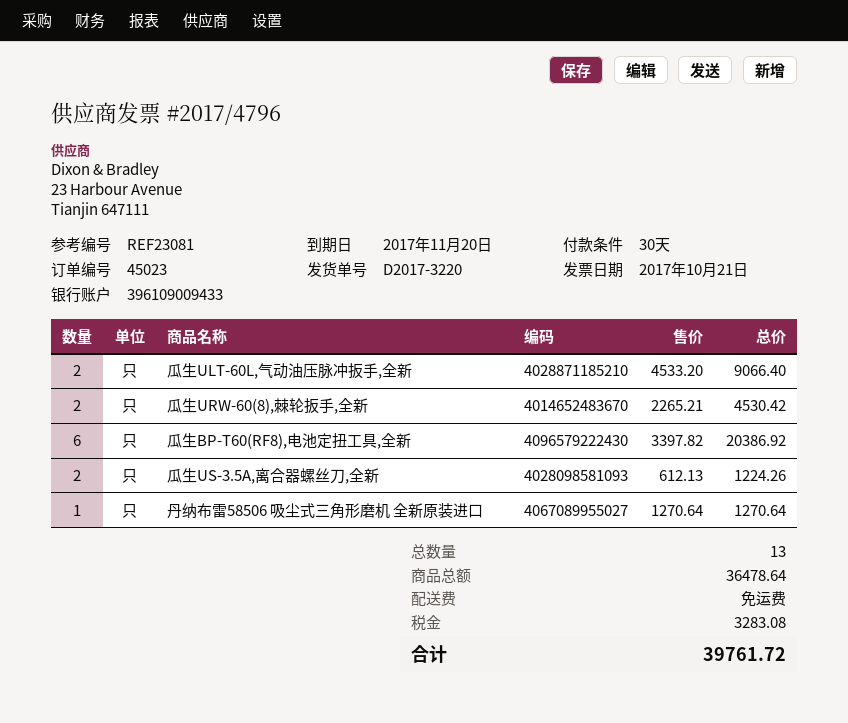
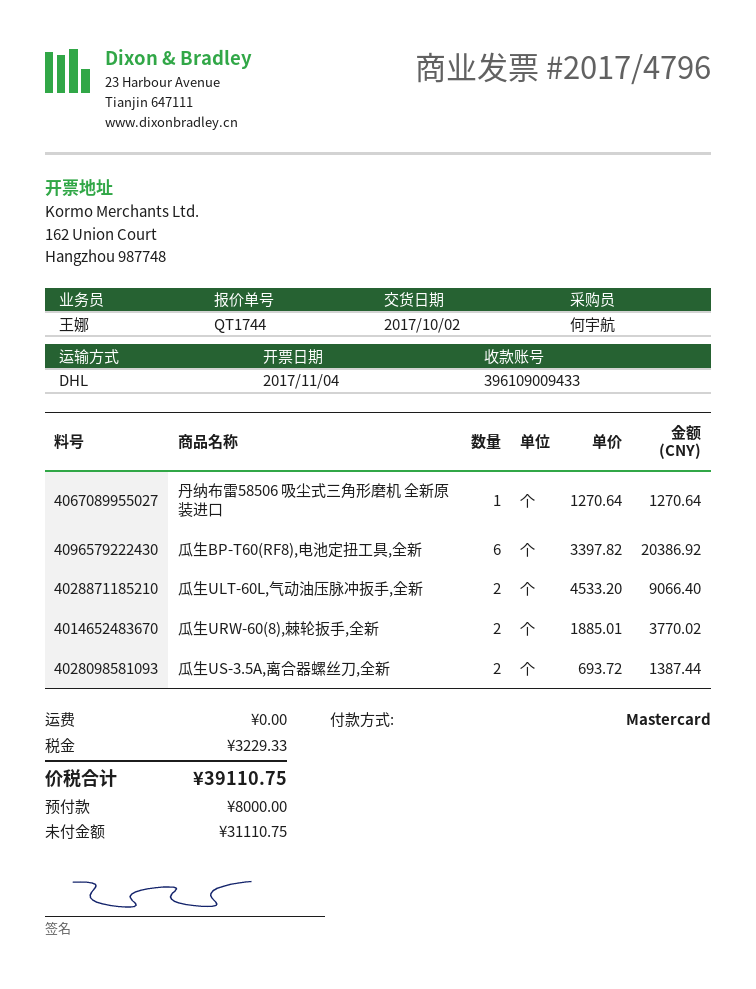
invoice date: 2017-10-21 -> 2017-11-04
瓜生URW-60(8),棘轮扳手,全新: 2 x 2265.21 = 4530.42 -> 2 x 1885.01 = 3770.02
瓜生US-3.5A,离合器螺丝刀,全新: 2 x 612.13 = 1224.26 -> 2 x 693.72 = 1387.44
tax: 3283.08 -> 3229.33
total: 39761.72 -> 39110.75

